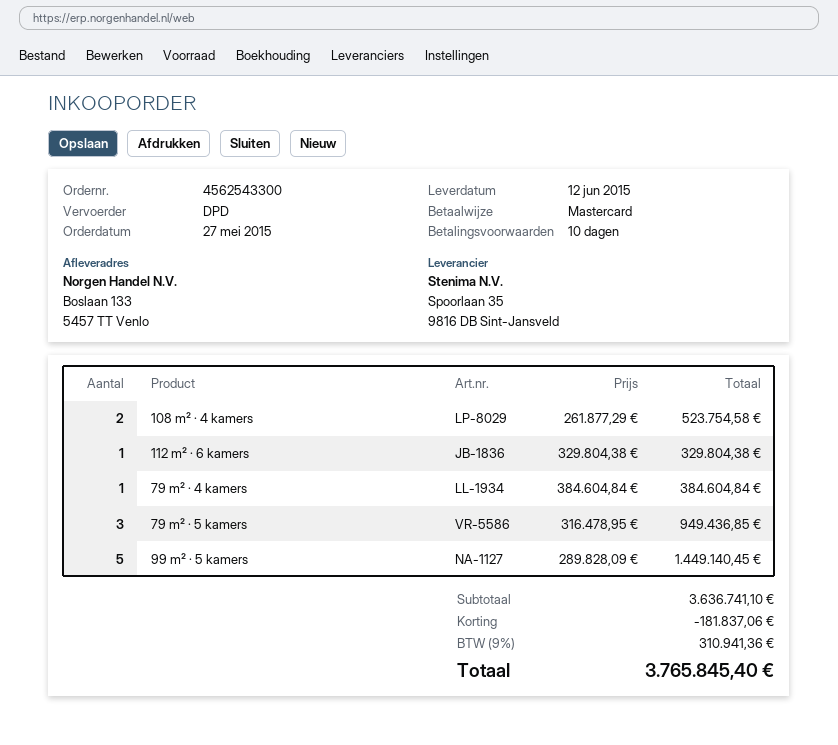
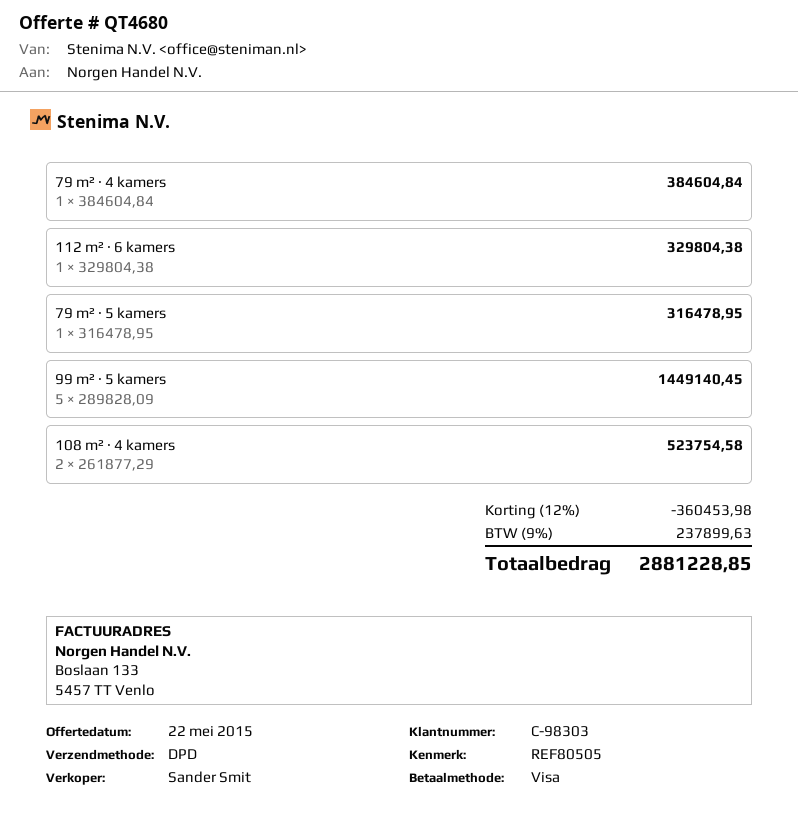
payment method: Mastercard -> Visa
79 m² · 5 kamers: 3 x 316478.95 = 949436.85 -> 1 x 316478.95 = 316478.95
discount: 181837.06 -> 360453.98
tax: 9% = 310941.36 -> 9% = 237899.63
total: 3765845.40 -> 2881228.85

